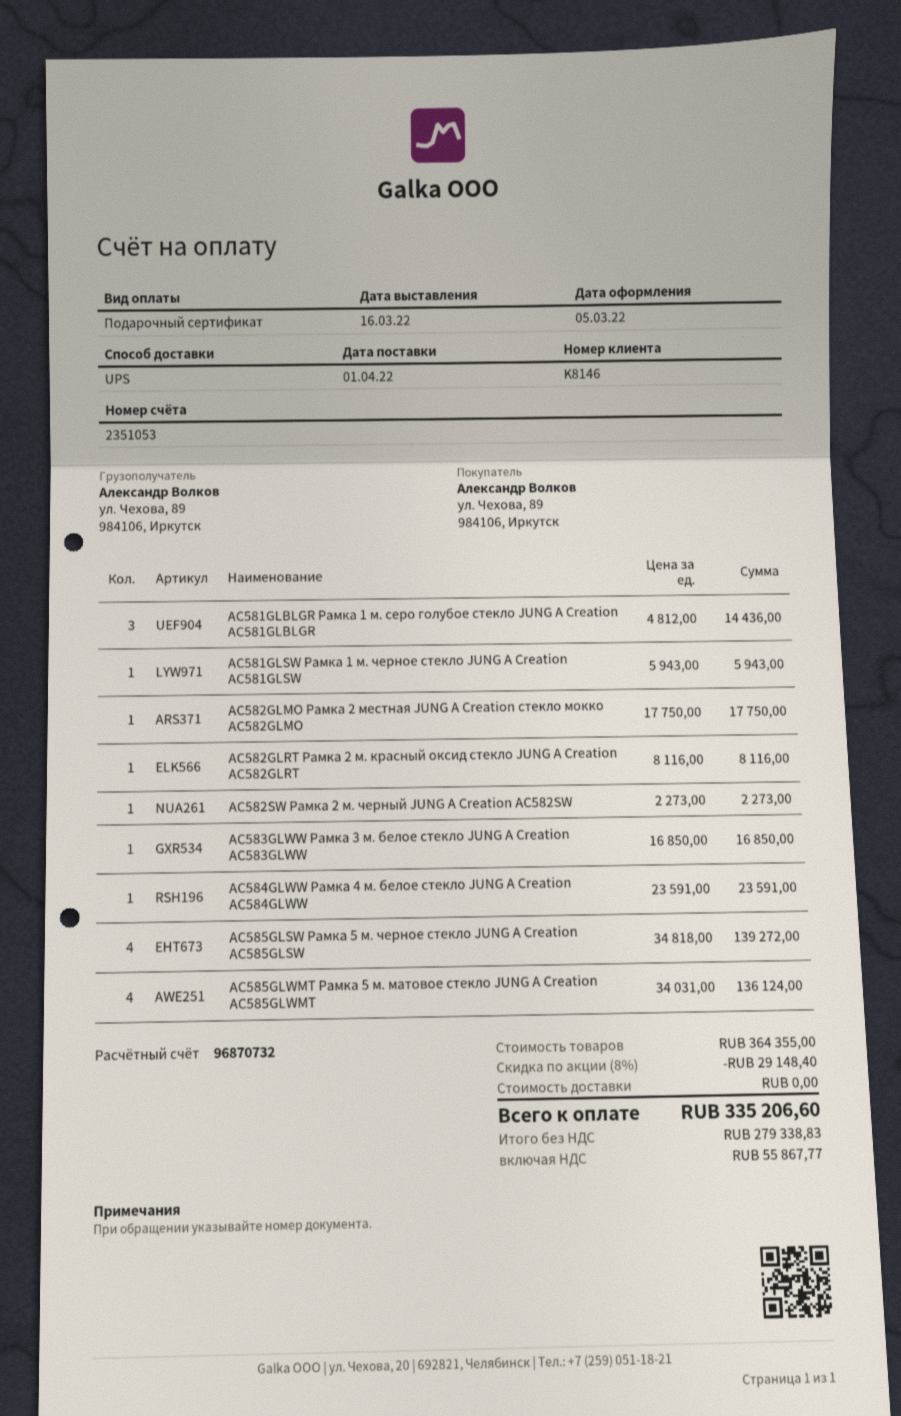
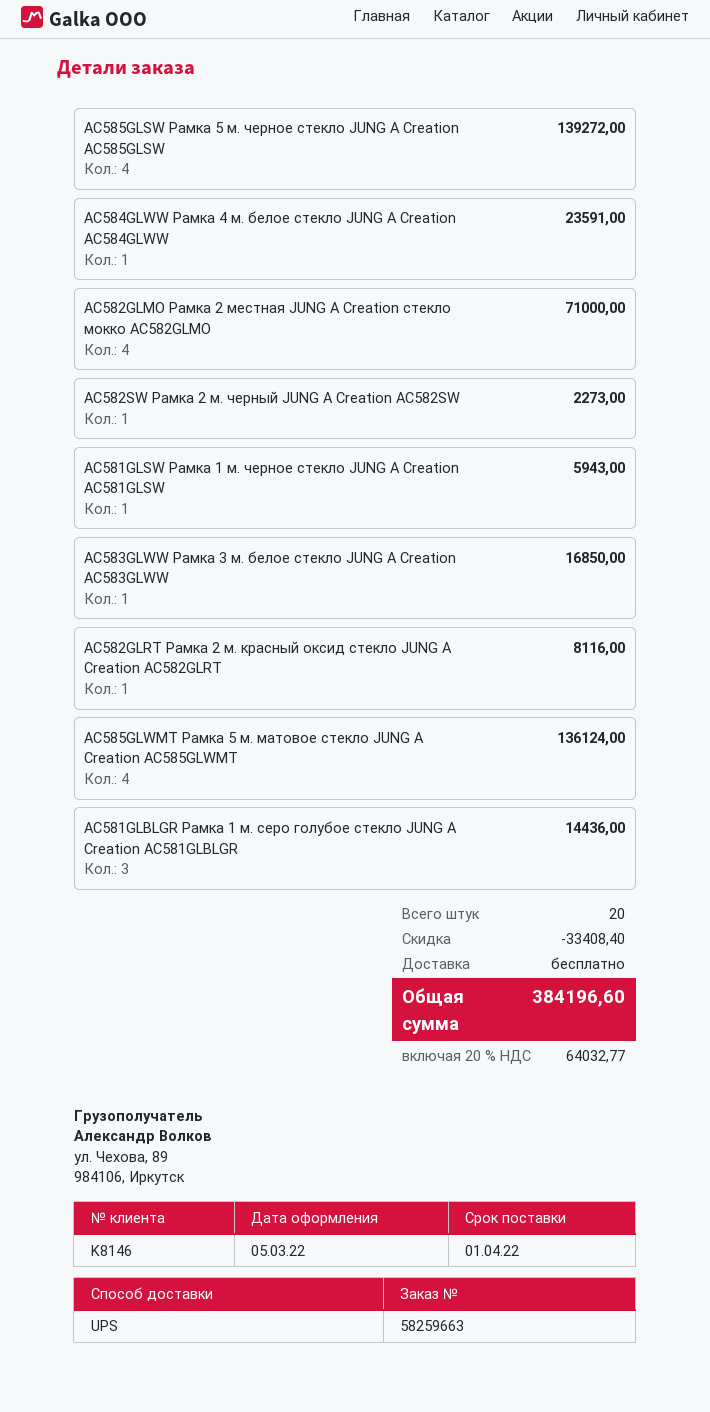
AC582GLMO Рамка 2 местная JUNG A Creation стекло мокко AC582GLMO: 1 for 17750.00 -> 4 for 71000.00
discount: 29148.40 -> 33408.40
tax: 55867.77 -> 64032.77
total: 335206.60 -> 384196.60

